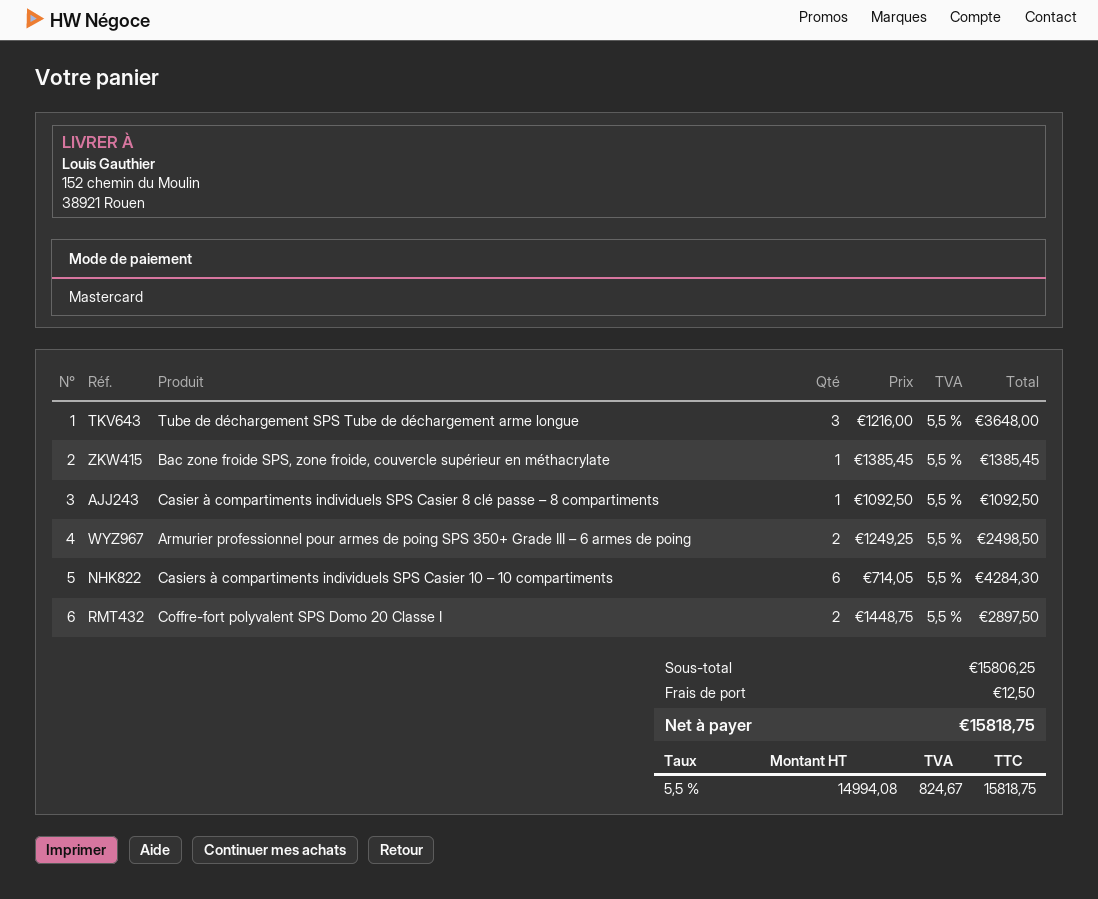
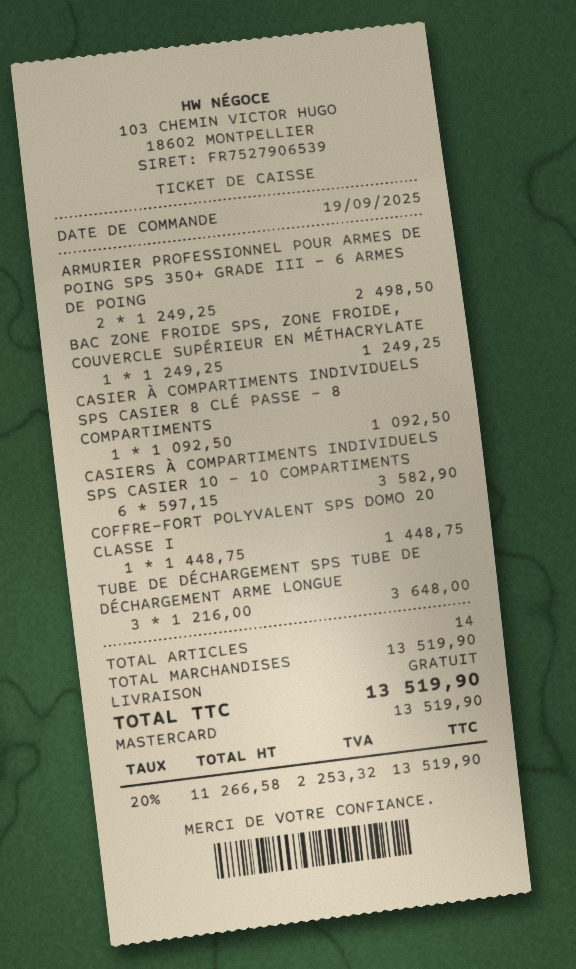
Bac zone froide SPS, zone froide, couvercle supérieur en méthacrylate: 1 x 1385.45 = 1385.45 -> 1 x 1249.25 = 1249.25
Casiers à compartiments individuels SPS Casier 10 – 10 compartiments: 6 x 714.05 = 4284.30 -> 6 x 597.15 = 3582.90
Coffre-fort polyvalent SPS Domo 20 Classe I: 2 x 1448.75 = 2897.50 -> 1 x 1448.75 = 1448.75
subtotal: 15806.25 -> 13519.90
shipping: 12.50 -> 0.00
net: 14994.08 -> 11266.58
tax: 5.5% = 824.67 -> 20% = 2253.32
total: 15818.75 -> 13519.90

